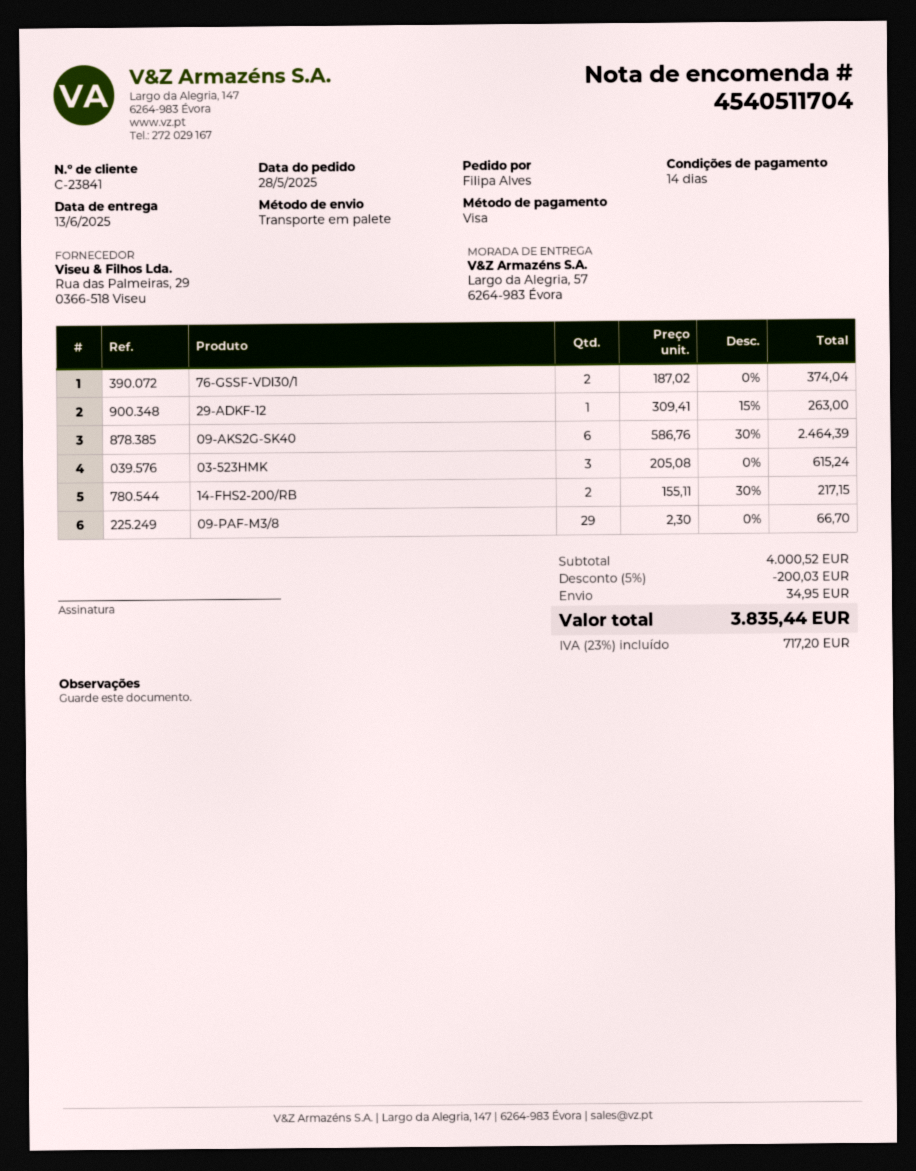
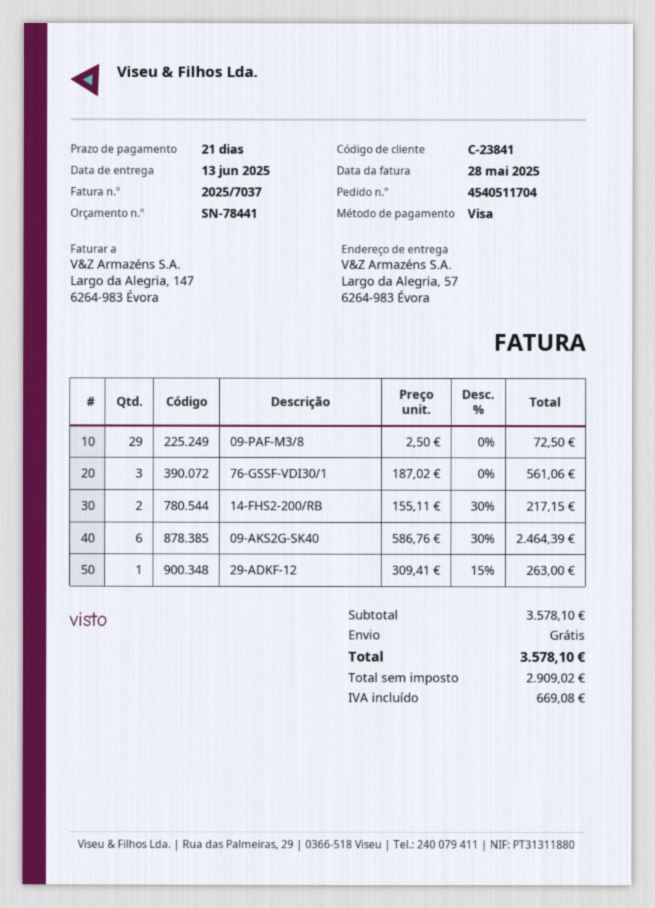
payment terms: 14 days -> 21 days
76-GSSF-VDI30/1: 2 x 187.02 = 374.04 -> 3 x 187.02 = 561.06
03-523HMK: 3 x 205.08 = 615.24 -> none
09-PAF-M3/8: 29 x 2.30 = 66.70 -> 29 x 2.50 = 72.50
subtotal: 4000.52 -> 3578.10
discount: 5% = 200.03 -> none
shipping: 34.95 -> 0.00
tax: 717.20 -> 669.08
total: 3835.44 -> 3578.10

